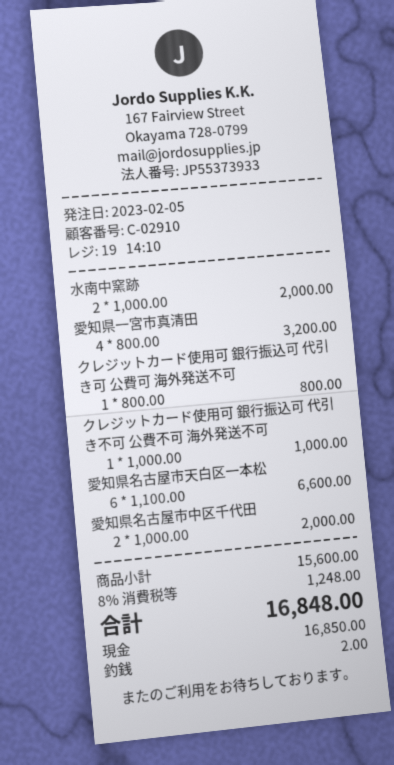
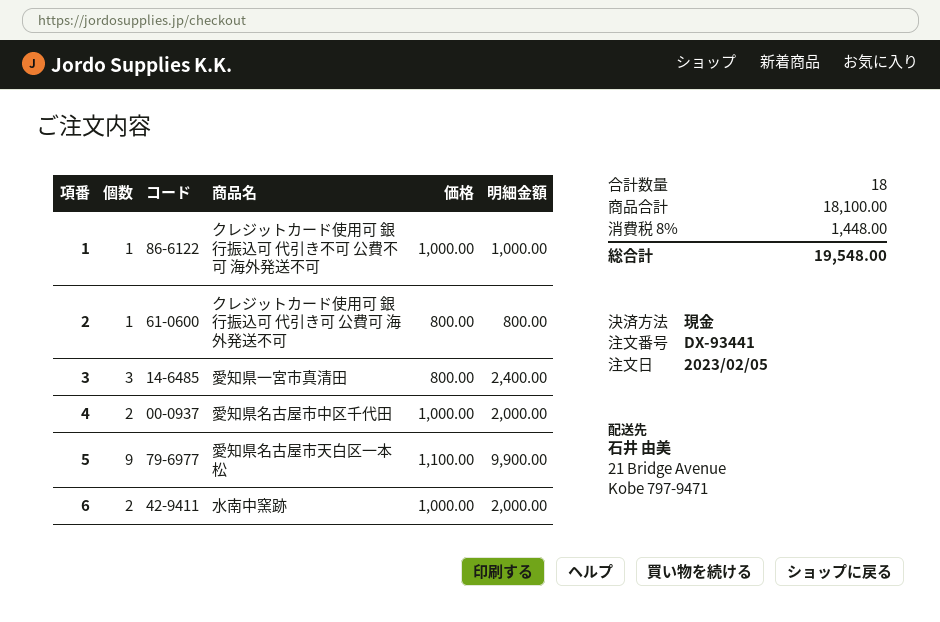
愛知県一宮市真清田: 4 x 800.00 = 3200.00 -> 3 x 800.00 = 2400.00
愛知県名古屋市天白区一本松: 6 x 1100.00 = 6600.00 -> 9 x 1100.00 = 9900.00
subtotal: 15600.00 -> 18100.00
tax: 8% = 1248.00 -> 8% = 1448.00
total: 16848.00 -> 19548.00

